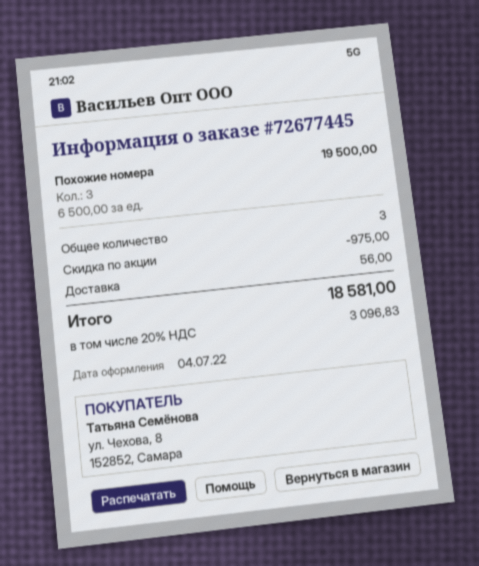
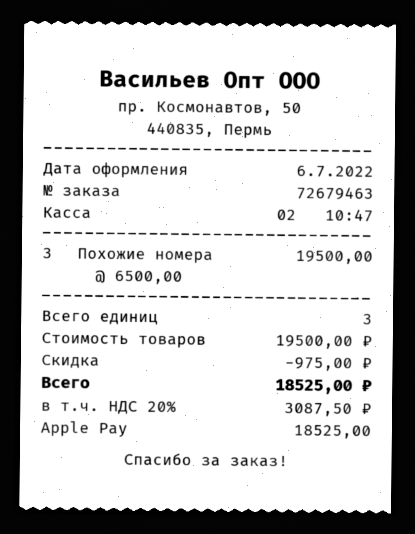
order number: 72677445 -> 72679463
order date: 2022-07-04 -> 2022-07-06
shipping: 56.00 -> none
tax: 20% = 3096.83 -> 20% = 3087.50
total: 18581.00 -> 18525.00

